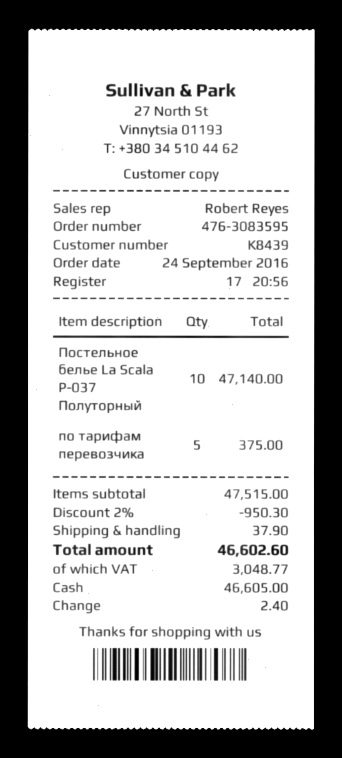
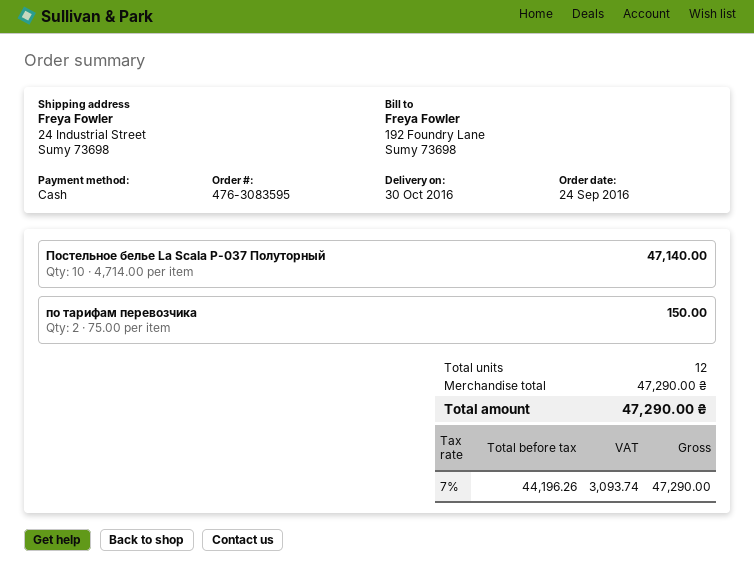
по тарифам перевозчика: 5 for 375.00 -> 2 for 150.00
subtotal: 47515.00 -> 47290.00
discount: 2% = 950.30 -> none
shipping: 37.90 -> none
tax: 3048.77 -> 3093.74
total: 46602.60 -> 47290.00

